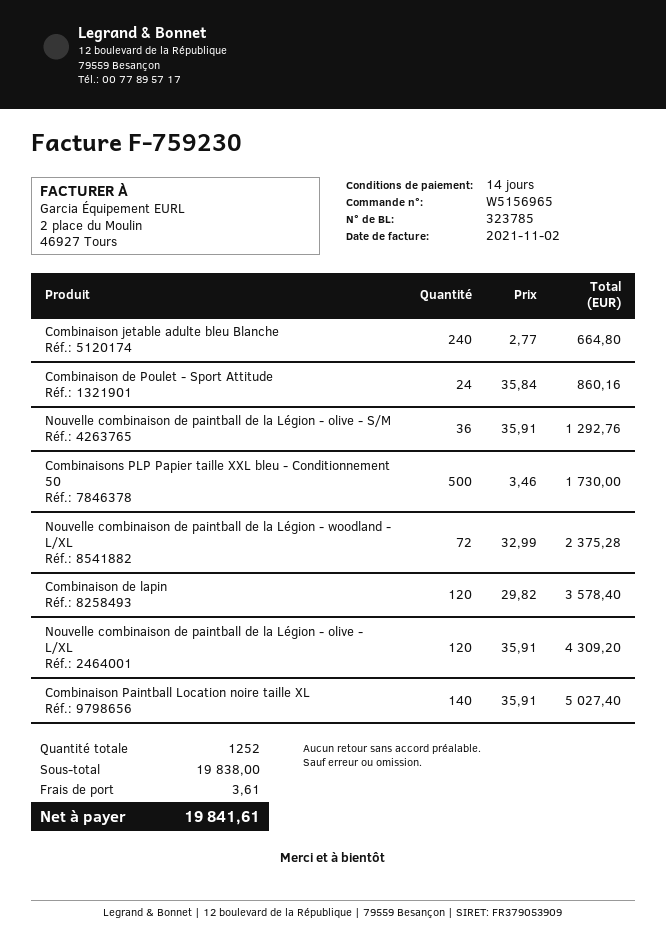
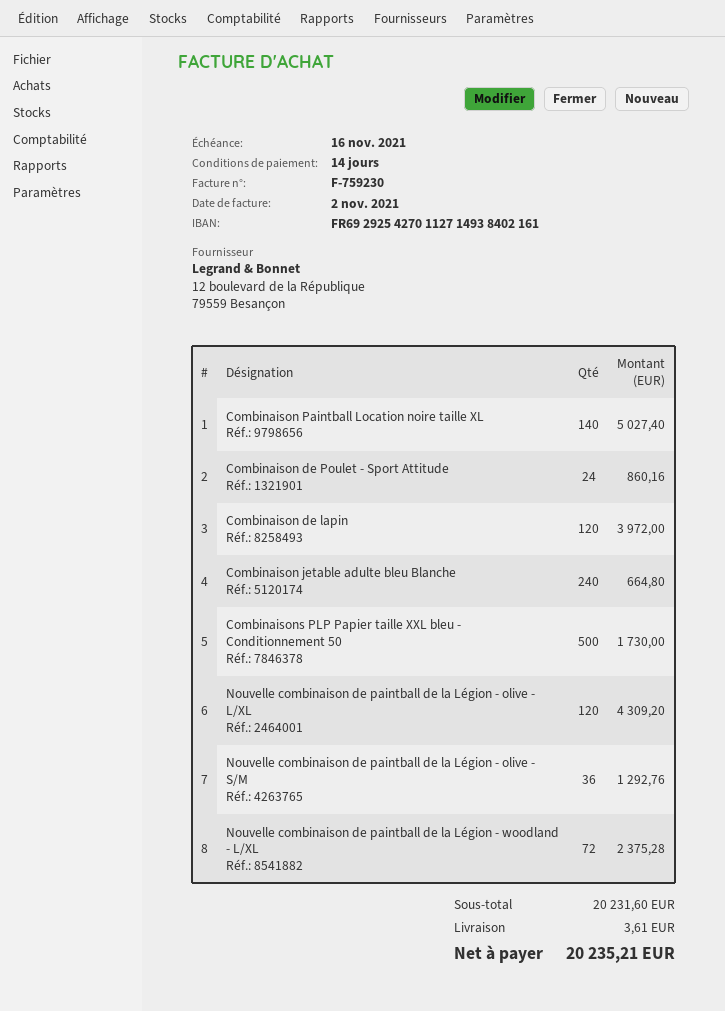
Combinaison de lapin: 120 for 3578.40 -> 120 for 3972.00
subtotal: 19838.00 -> 20231.60
total: 19841.61 -> 20235.21

